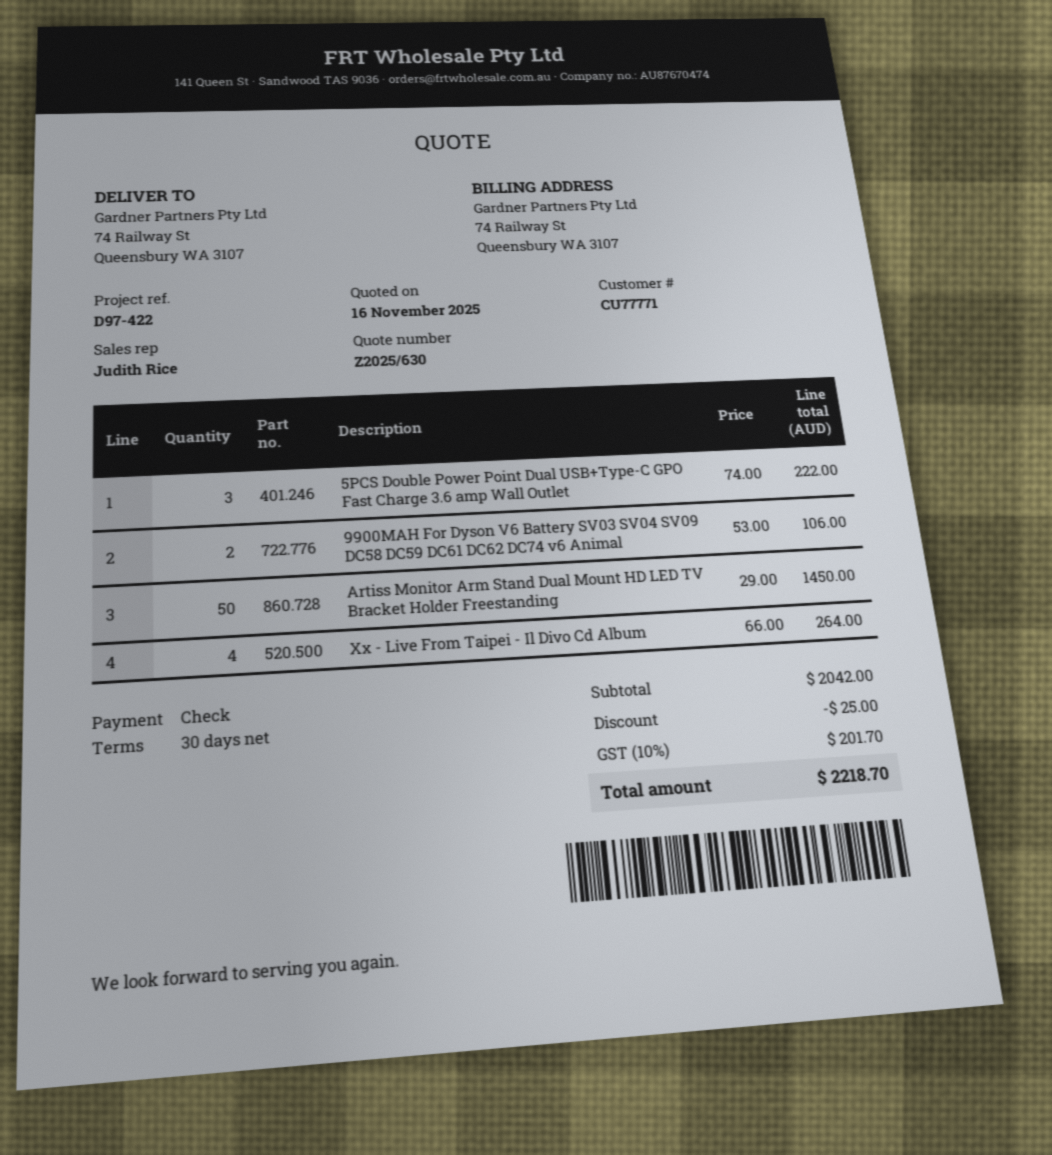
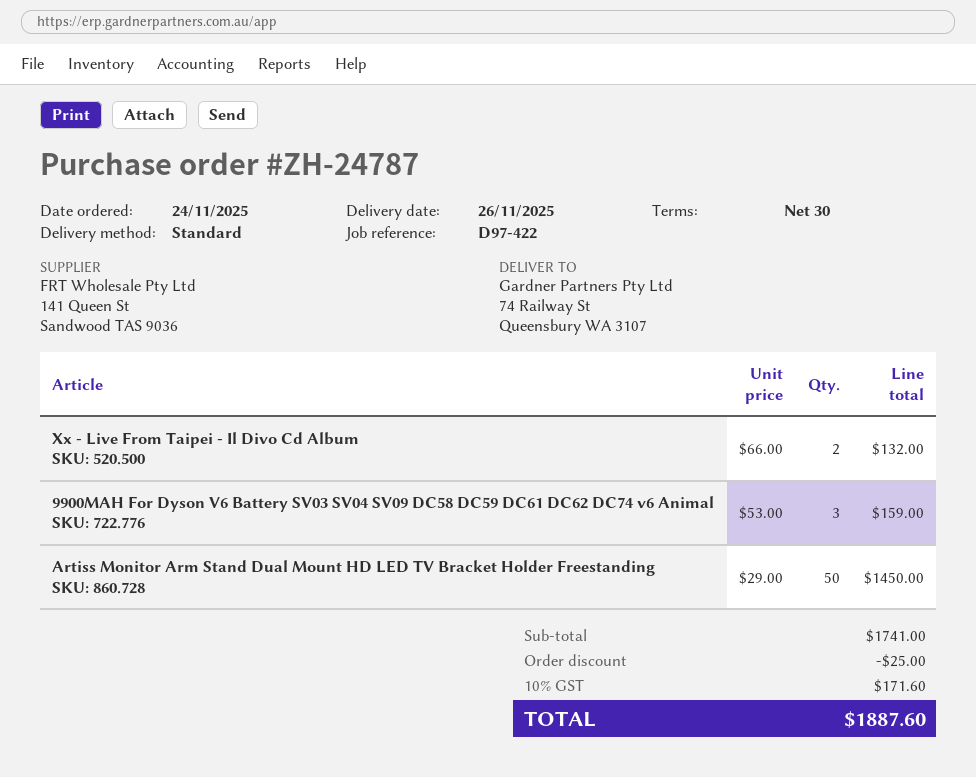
5PCS Double Power Point Dual USB+Type-C GPO Fast Charge 3.6 amp Wall Outlet: 3 x 74.00 = 222.00 -> none
9900MAH For Dyson V6 Battery SV03 SV04 SV09 DC58 DC59 DC61 DC62 DC74 v6 Animal: 2 x 53.00 = 106.00 -> 3 x 53.00 = 159.00
Xx - Live From Taipei - Il Divo Cd Album: 4 x 66.00 = 264.00 -> 2 x 66.00 = 132.00
subtotal: 2042.00 -> 1741.00
tax: 10% = 201.70 -> 10% = 171.60
total: 2218.70 -> 1887.60

